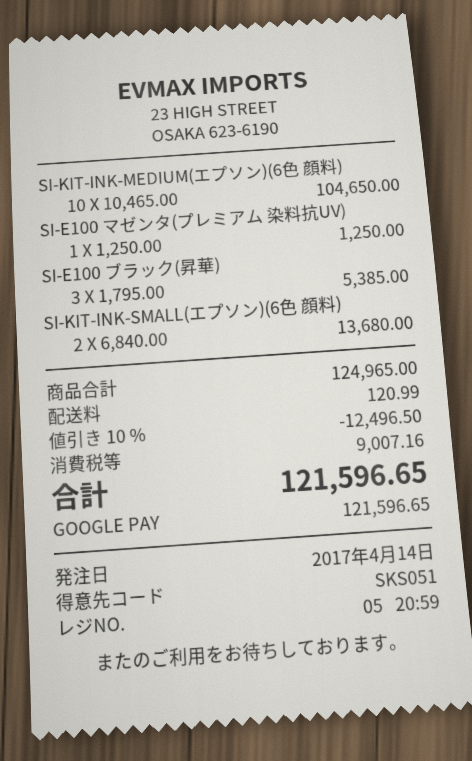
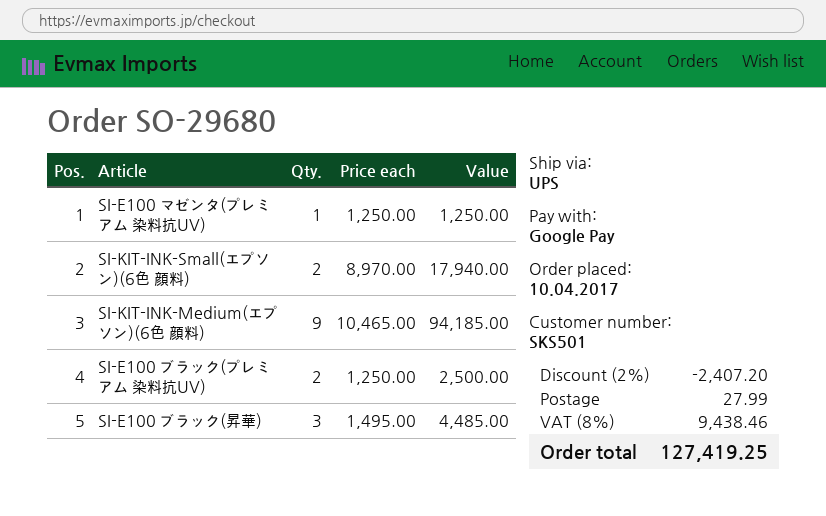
order date: 2017-04-14 -> 2017-04-10
customer number: SKS051 -> SKS501
SI-KIT-INK-MEDIUM(エプソン)(6色 顔料): 10 x 10465.00 = 104650.00 -> 9 x 10465.00 = 94185.00
SI-E100 ブラック(昇華): 3 x 1795.00 = 5385.00 -> 3 x 1495.00 = 4485.00
SI-KIT-INK-SMALL(エプソン)(6色 顔料): 2 x 6840.00 = 13680.00 -> 2 x 8970.00 = 17940.00
SI-E100 ブラック(プレミアム 染料抗UV): none -> 2 x 1250.00 = 2500.00
discount: 10% = 12496.50 -> 2% = 2407.20
shipping: 120.99 -> 27.99
tax: 9007.16 -> 9438.46
total: 121596.65 -> 127419.25

